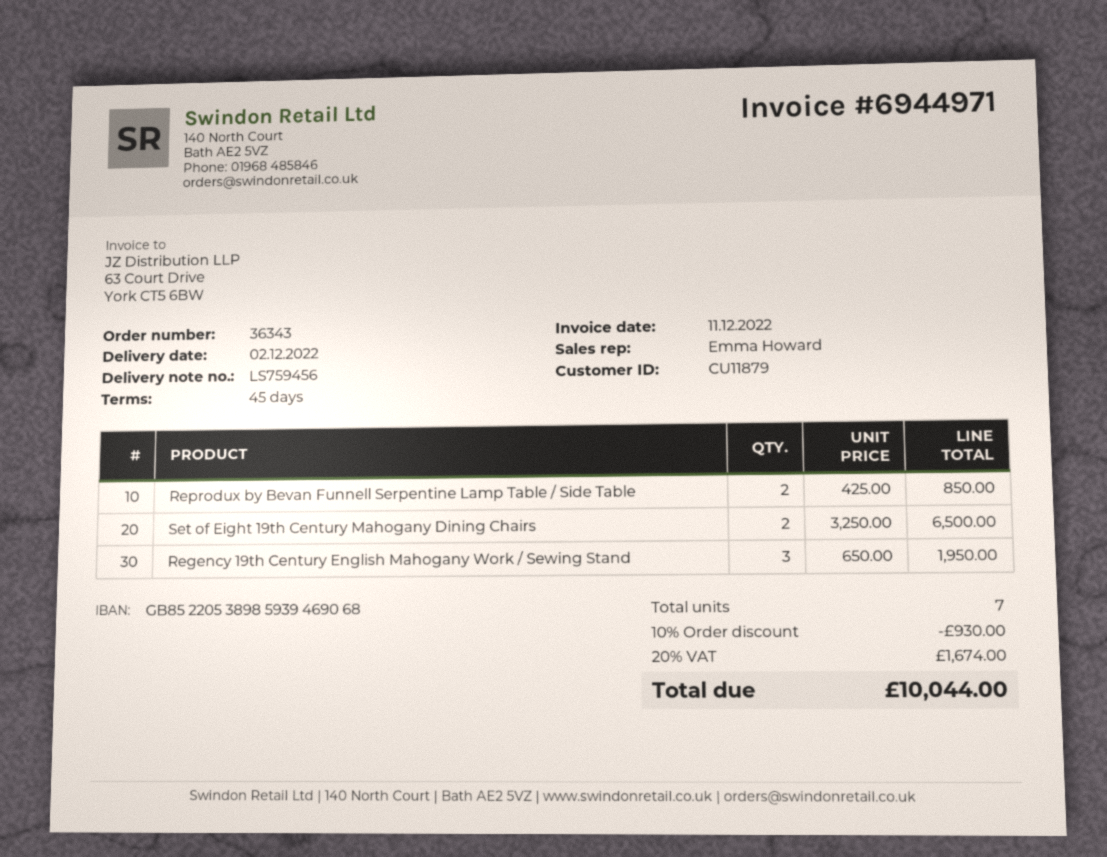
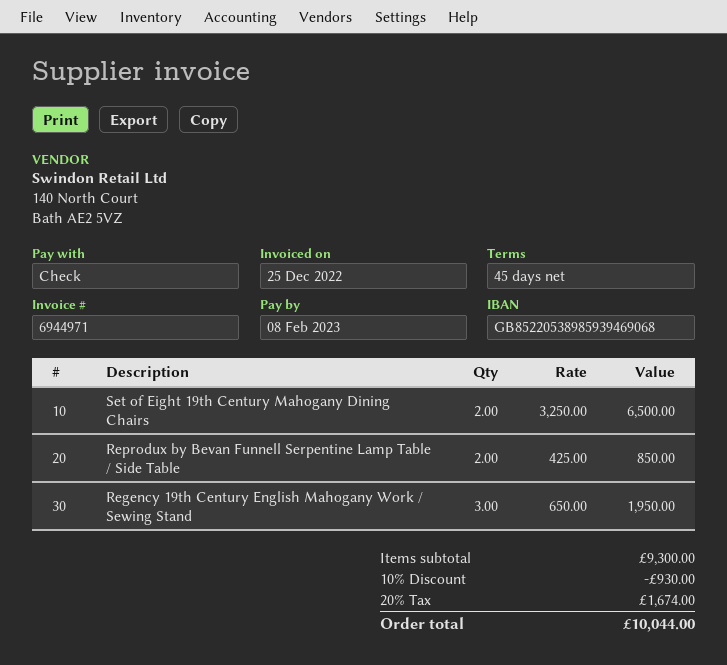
invoice date: 2022-12-11 -> 2022-12-25

